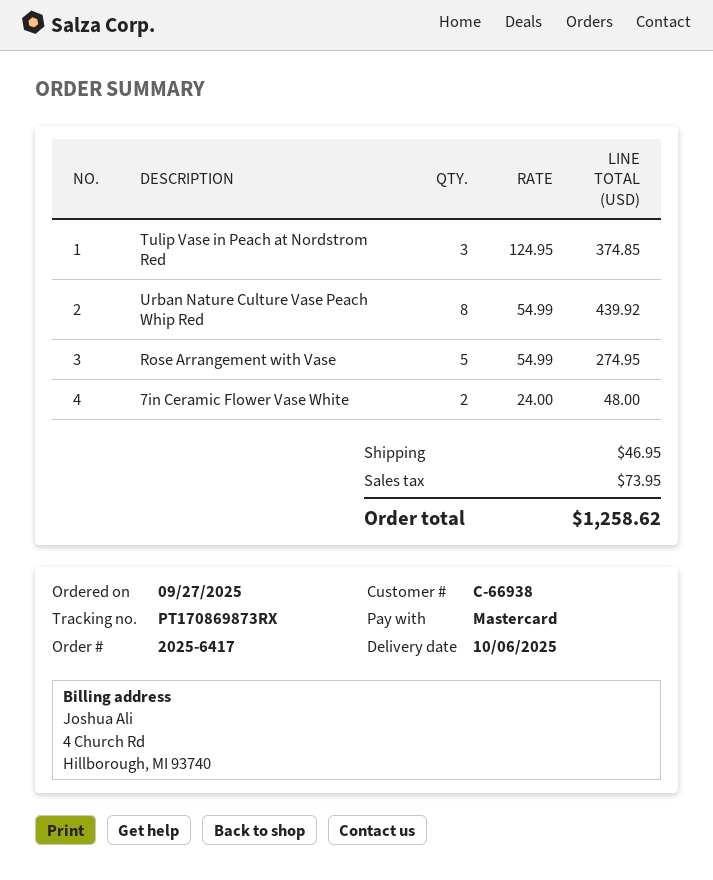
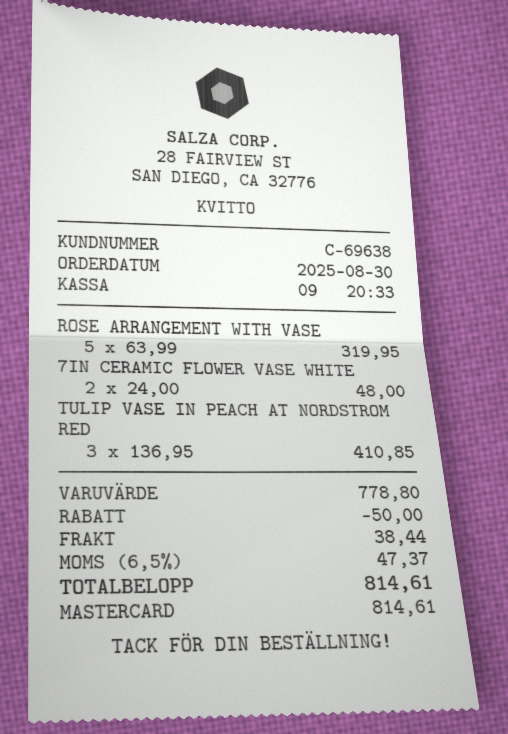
order date: 2025-09-27 -> 2025-08-30
customer number: C-66938 -> C-69638
Tulip Vase in Peach at Nordstrom Red: 3 x 124.95 = 374.85 -> 3 x 136.95 = 410.85
Urban Nature Culture Vase Peach Whip Red: 8 x 54.99 = 439.92 -> none
Rose Arrangement with Vase: 5 x 54.99 = 274.95 -> 5 x 63.99 = 319.95
discount: none -> 50.00
shipping: 46.95 -> 38.44
tax: 73.95 -> 47.37
total: 1258.62 -> 814.61

